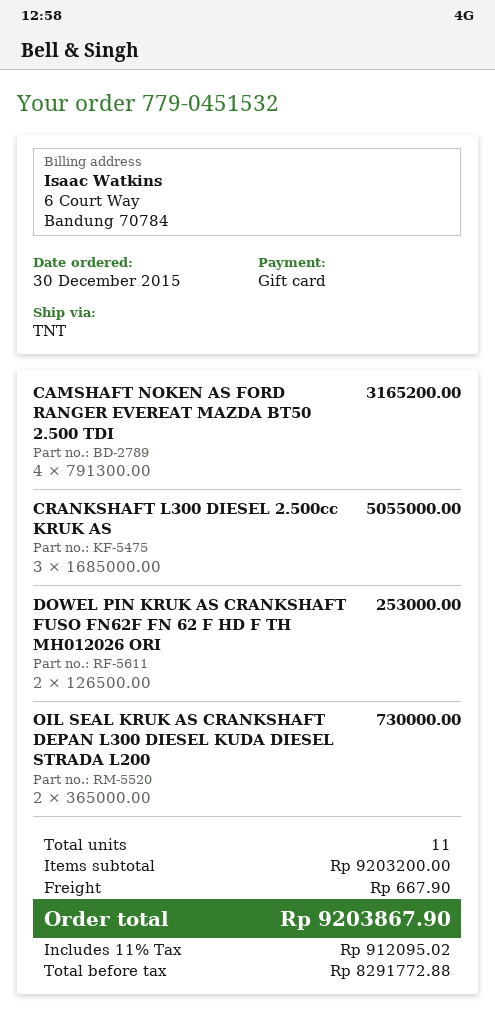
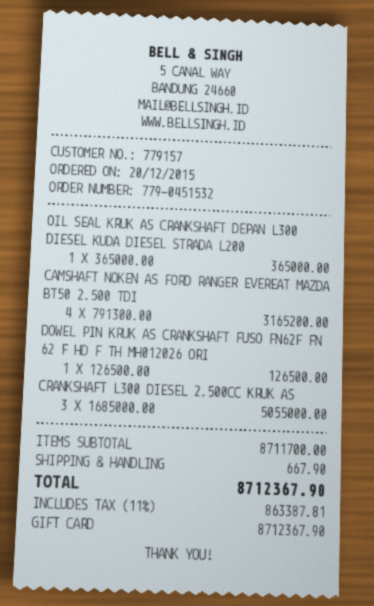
order date: 2015-12-30 -> 2015-12-20
DOWEL PIN KRUK AS CRANKSHAFT FUSO FN62F FN 62 F HD F TH MH012026 ORI: 2 x 126500.00 = 253000.00 -> 1 x 126500.00 = 126500.00
OIL SEAL KRUK AS CRANKSHAFT DEPAN L300 DIESEL KUDA DIESEL STRADA L200: 2 x 365000.00 = 730000.00 -> 1 x 365000.00 = 365000.00
subtotal: 9203200.00 -> 8711700.00
tax: 11% = 912095.02 -> 11% = 863387.81
total: 9203867.90 -> 8712367.90

